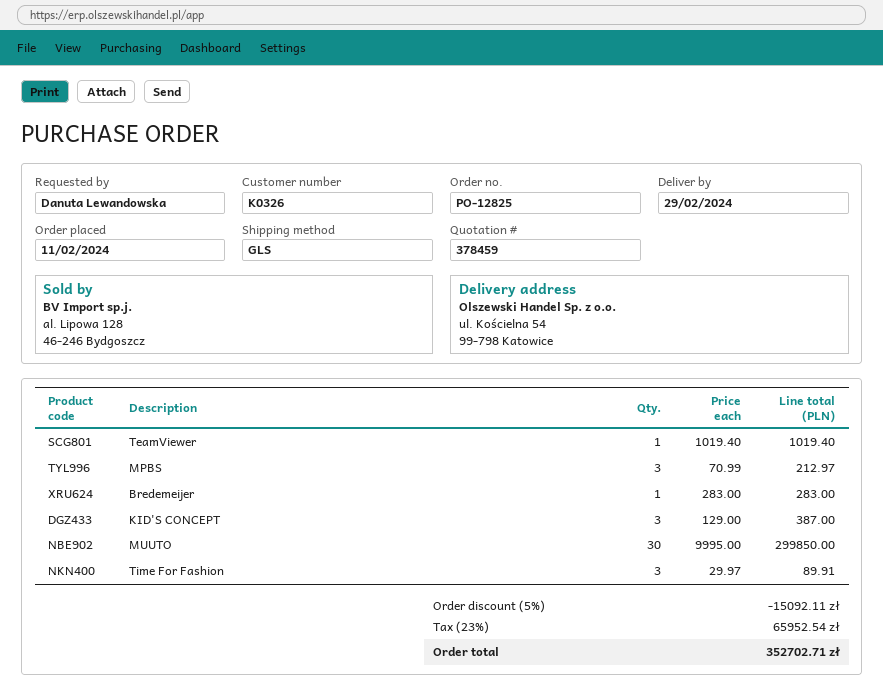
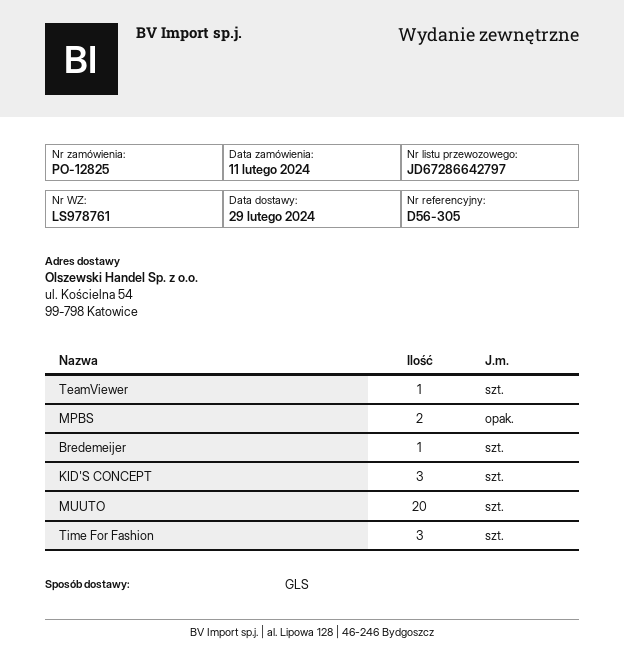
MPBS: 3 -> 2
MUUTO: 30 -> 20

